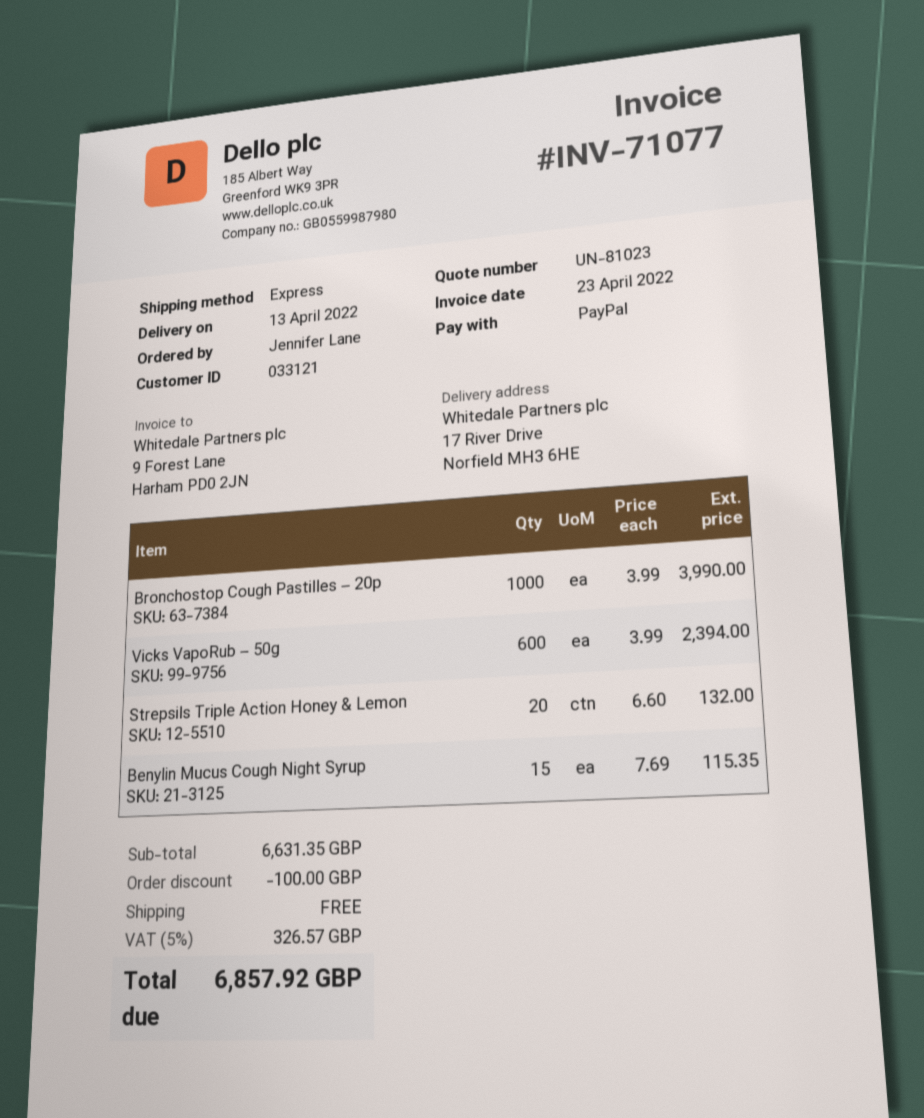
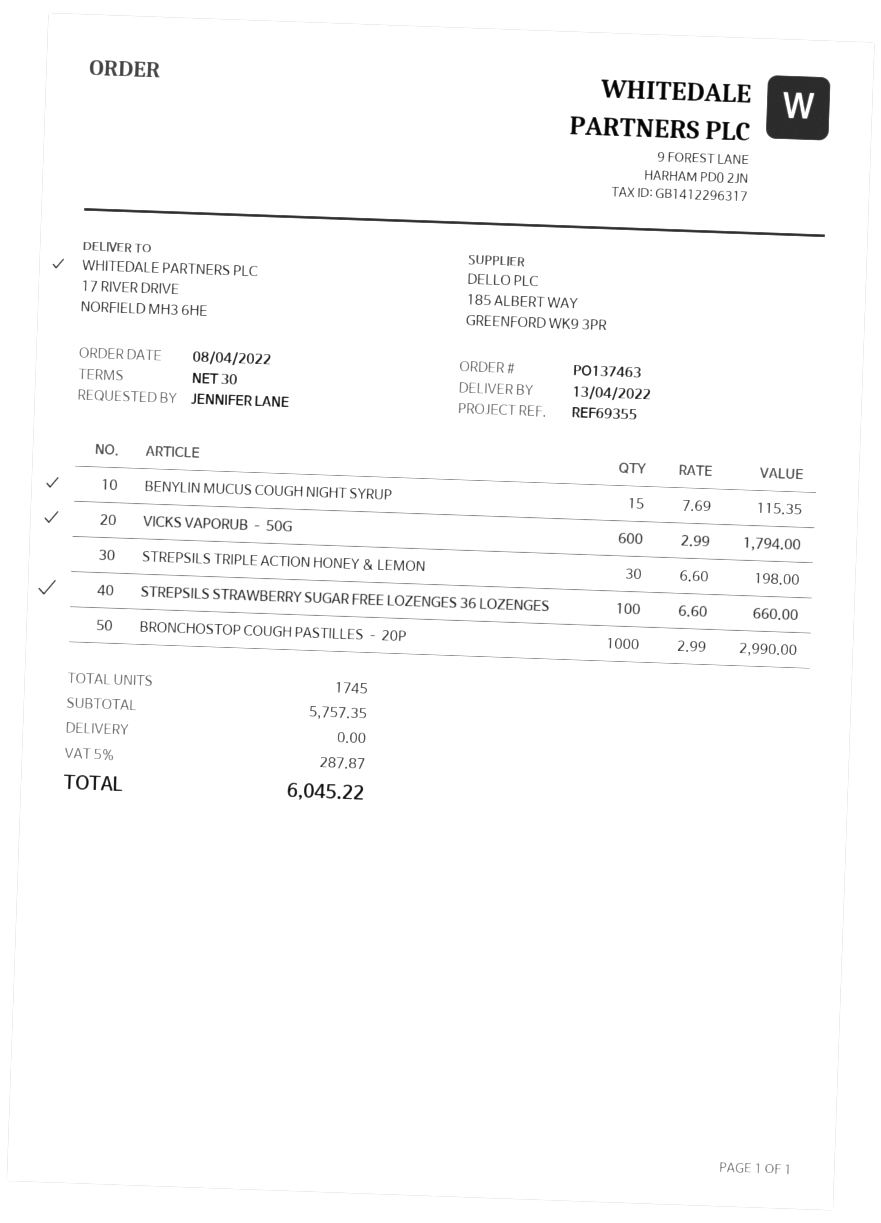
Bronchostop Cough Pastilles – 20p: 1000 x 3.99 = 3990.00 -> 1000 x 2.99 = 2990.00
Vicks VapoRub – 50g: 600 x 3.99 = 2394.00 -> 600 x 2.99 = 1794.00
Strepsils Triple Action Honey & Lemon: 20 x 6.60 = 132.00 -> 30 x 6.60 = 198.00
STREPSILS STRAWBERRY SUGAR FREE LOZENGES 36 LOZENGES: none -> 100 x 6.60 = 660.00
subtotal: 6631.35 -> 5757.35
discount: 100.00 -> none
tax: 5% = 326.57 -> 5% = 287.87
total: 6857.92 -> 6045.22

